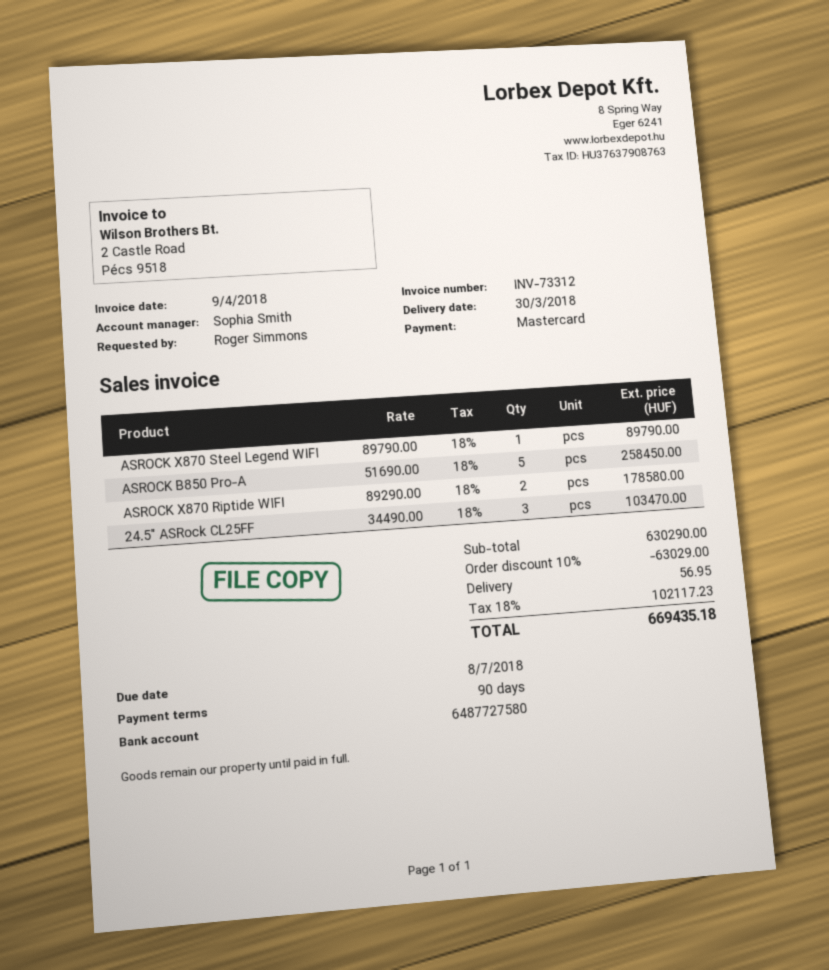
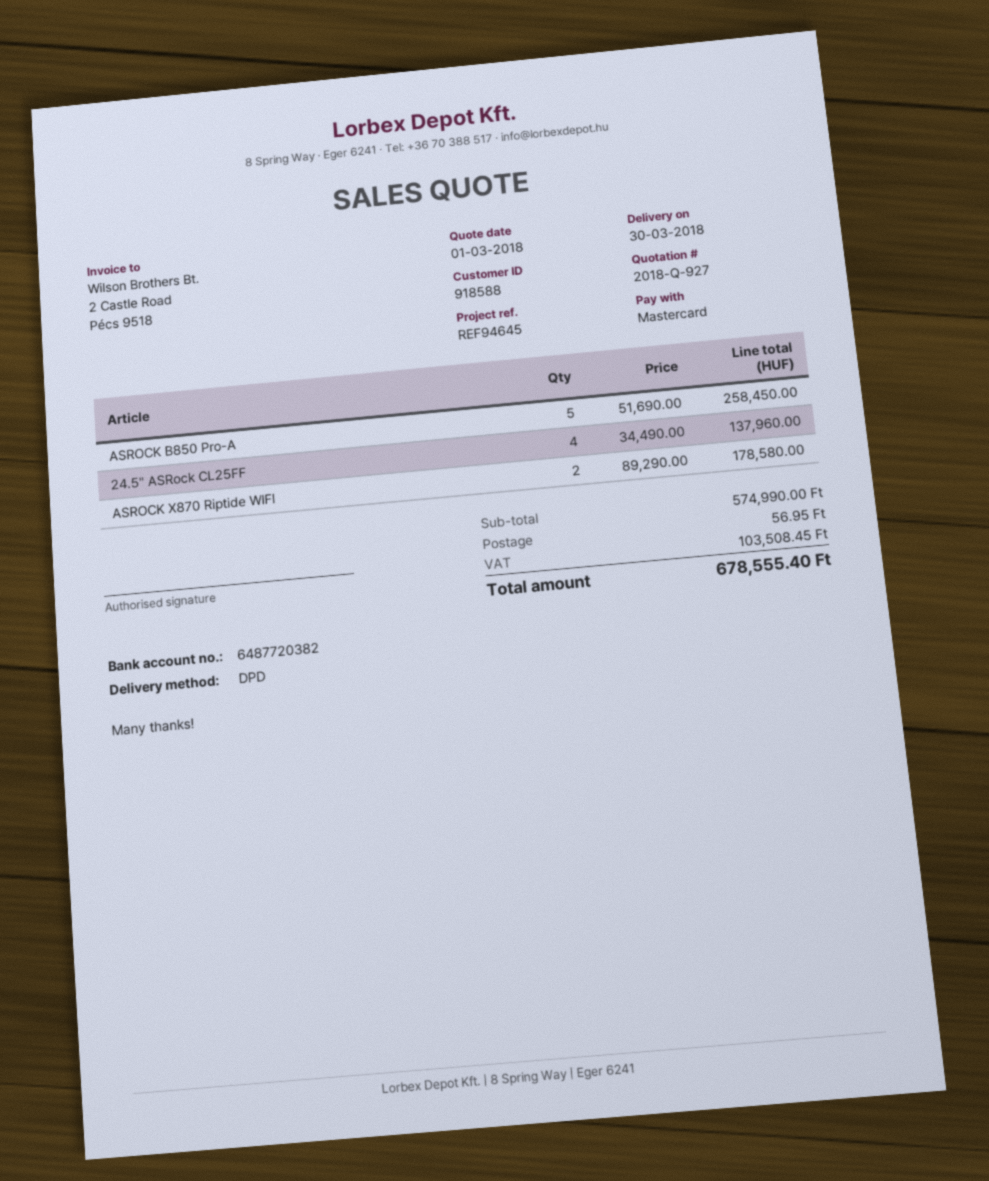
bank account: 6487727580 -> 6487720382
ASROCK X870 Steel Legend WIFI: 1 x 89790.00 = 89790.00 -> none
24.5" ASRock CL25FF: 3 x 34490.00 = 103470.00 -> 4 x 34490.00 = 137960.00
subtotal: 630290.00 -> 574990.00
discount: 10% = 63029.00 -> none
tax: 102117.23 -> 103508.45
total: 669435.18 -> 678555.40

